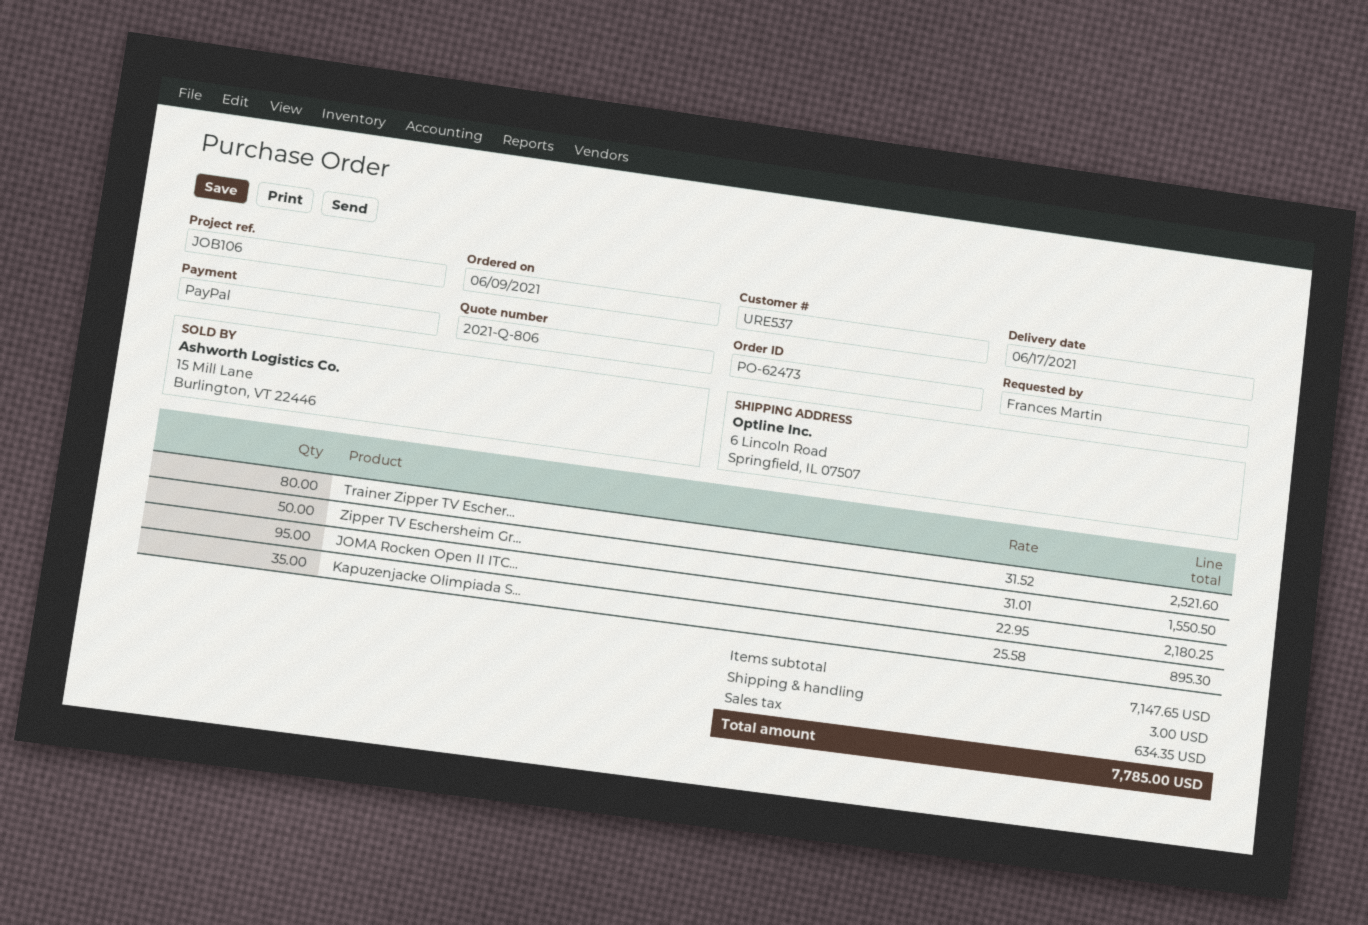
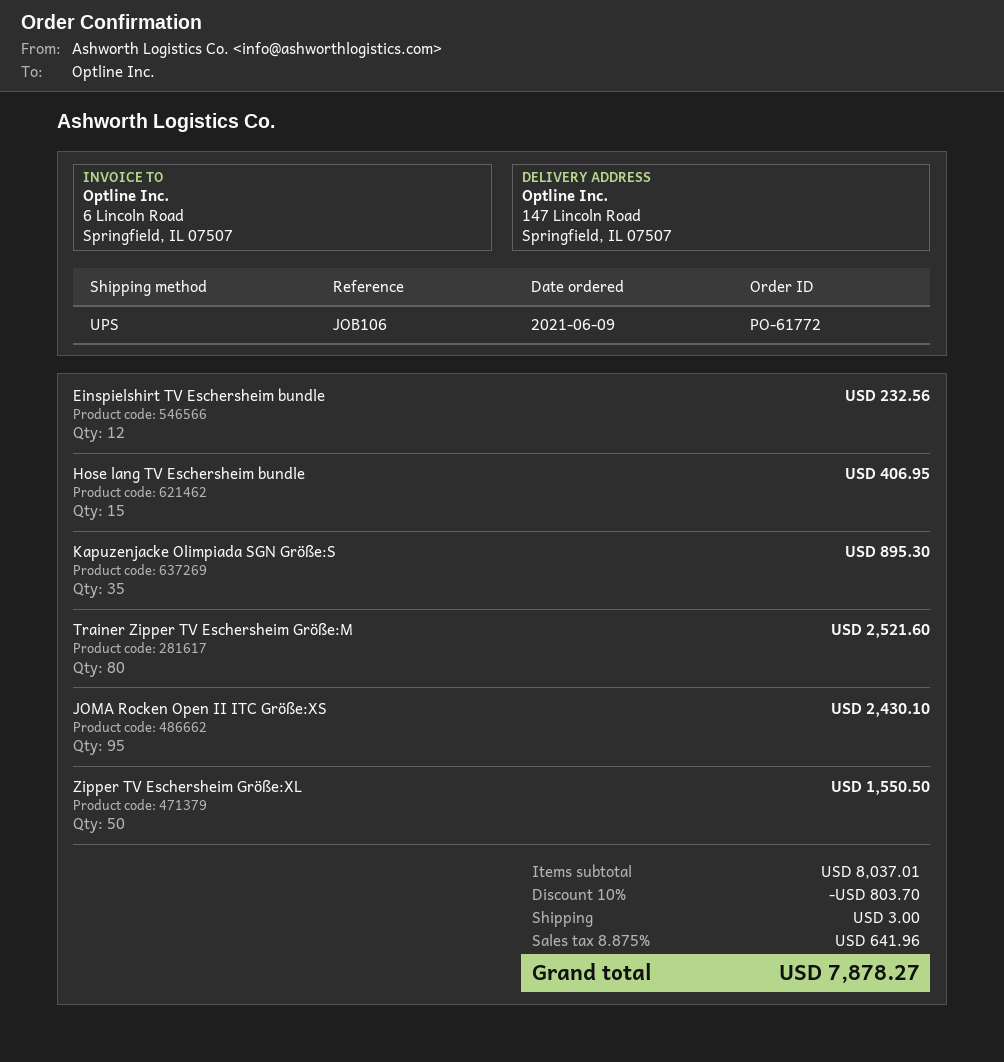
order number: PO-62473 -> PO-61772
ship to: 6 Lincoln Road, Springfield, IL 07507 -> 147 Lincoln Road, Springfield, IL 07507
JOMA Rocken Open II ITC...: 95 for 2180.25 -> 95 for 2430.10
Einspielshirt TV Eschersheim bundle: none -> 12 for 232.56
Hose lang TV Eschersheim bundle: none -> 15 for 406.95
subtotal: 7147.65 -> 8037.01
discount: none -> 10% = 803.70
tax: 634.35 -> 641.96
total: 7785.00 -> 7878.27

